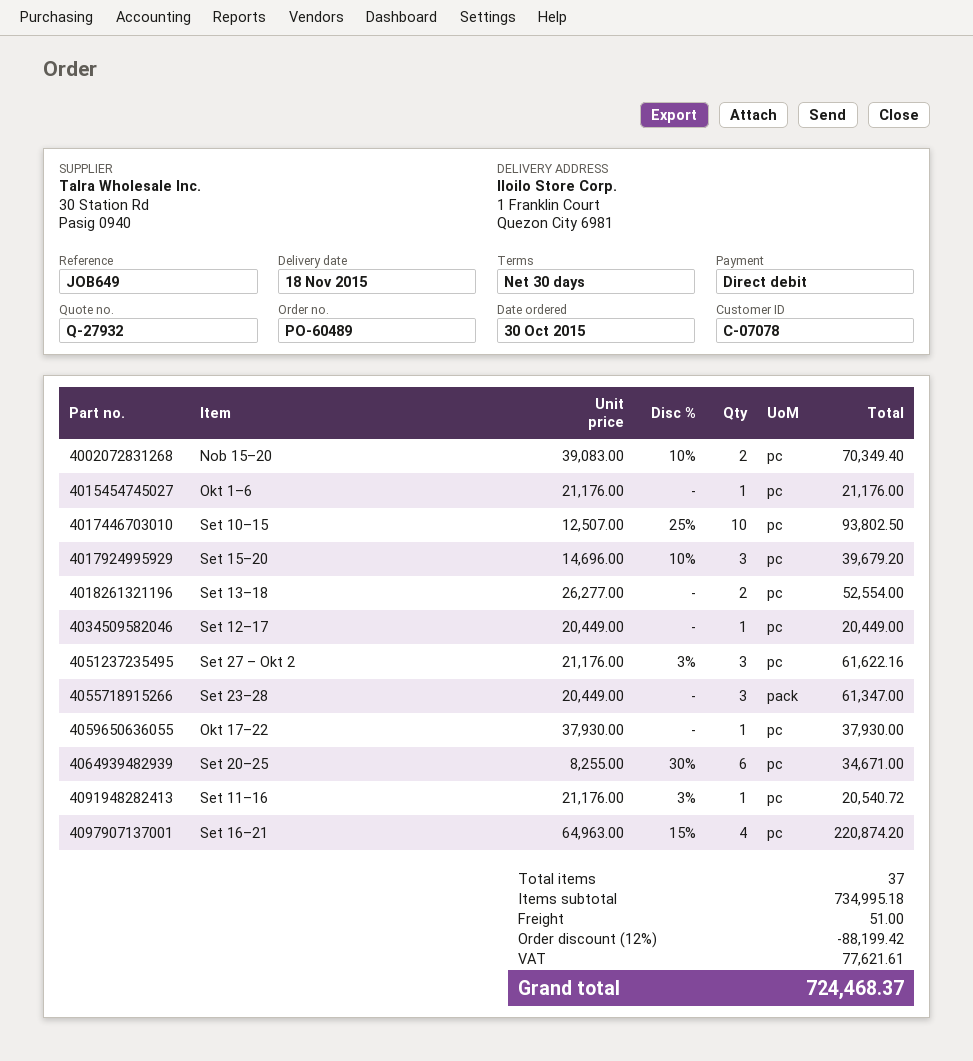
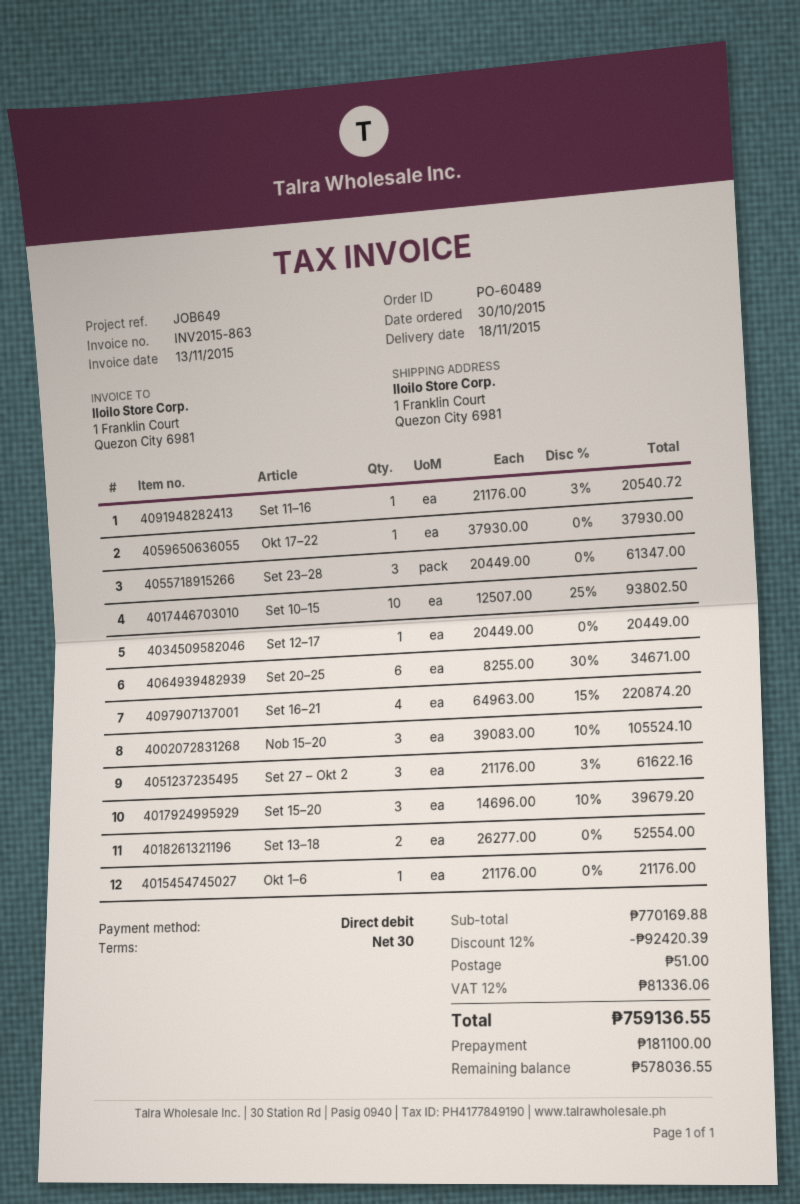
Nob 15–20: 2 x 39083.00 - 10% = 70349.40 -> 3 x 39083.00 - 10% = 105524.10
subtotal: 734995.18 -> 770169.88
discount: 12% = 88199.42 -> 12% = 92420.39
tax: 77621.61 -> 81336.06
total: 724468.37 -> 759136.55

